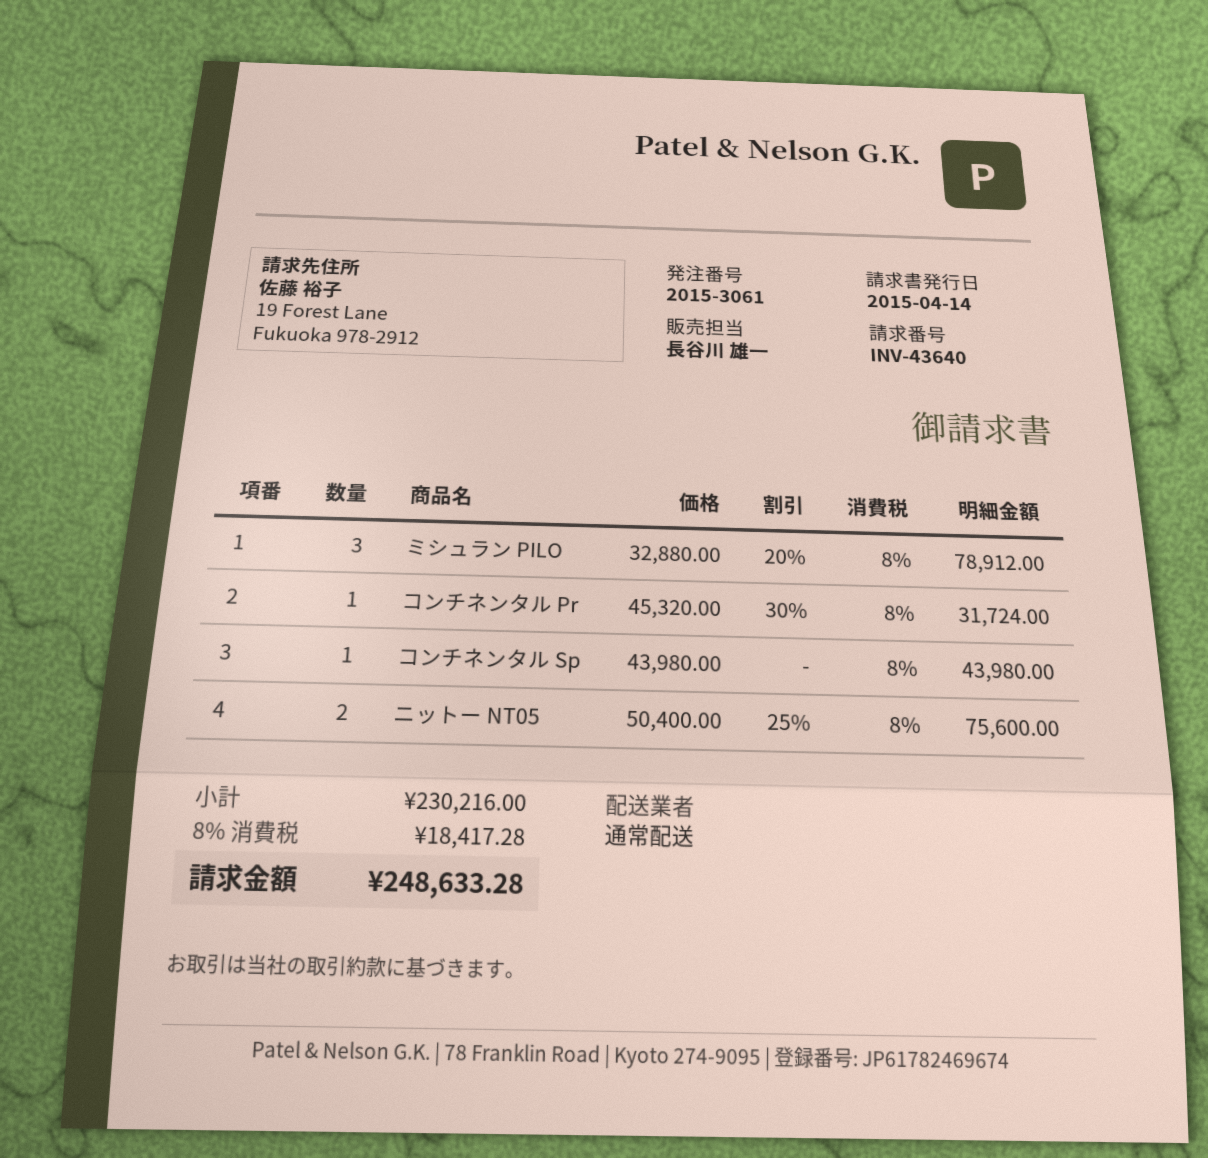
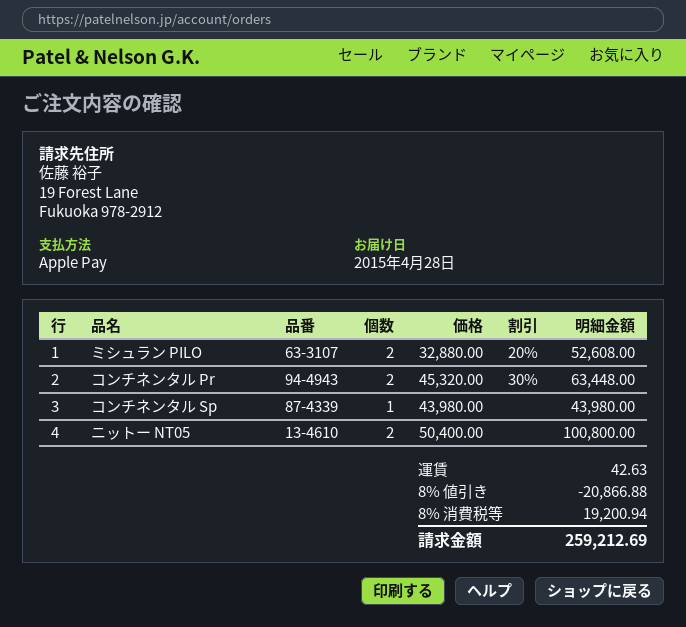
ミシュラン PILO: 3 x 32880.00 - 20% = 78912.00 -> 2 x 32880.00 - 20% = 52608.00
コンチネンタル Pr: 1 x 45320.00 - 30% = 31724.00 -> 2 x 45320.00 - 30% = 63448.00
ニットー NT05: 2 x 50400.00 - 25% = 75600.00 -> 2 x 50400.00 = 100800.00
discount: none -> 8% = 20866.88
shipping: none -> 42.63
tax: 8% = 18417.28 -> 8% = 19200.94
total: 248633.28 -> 259212.69

